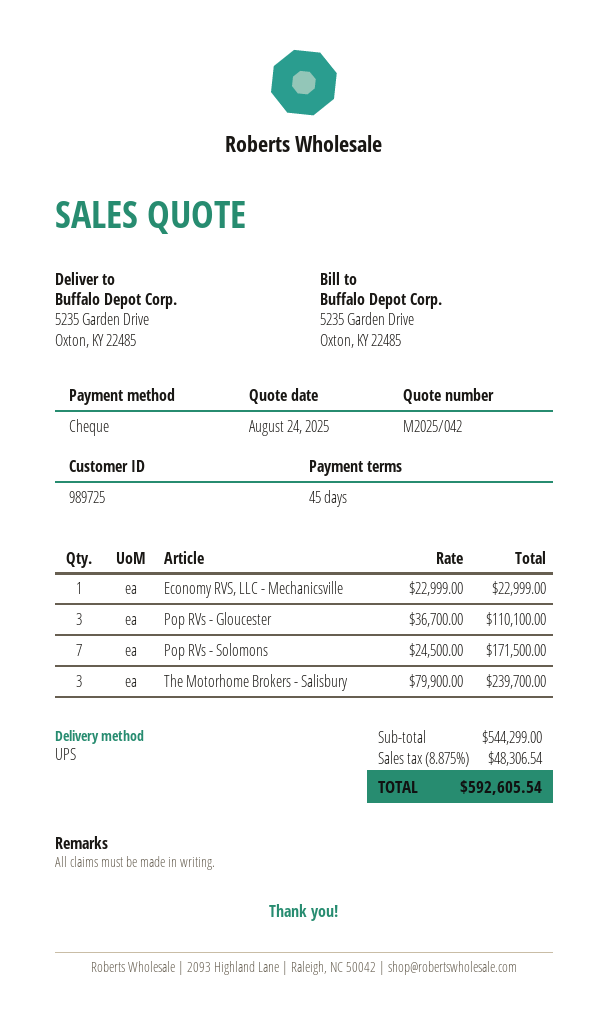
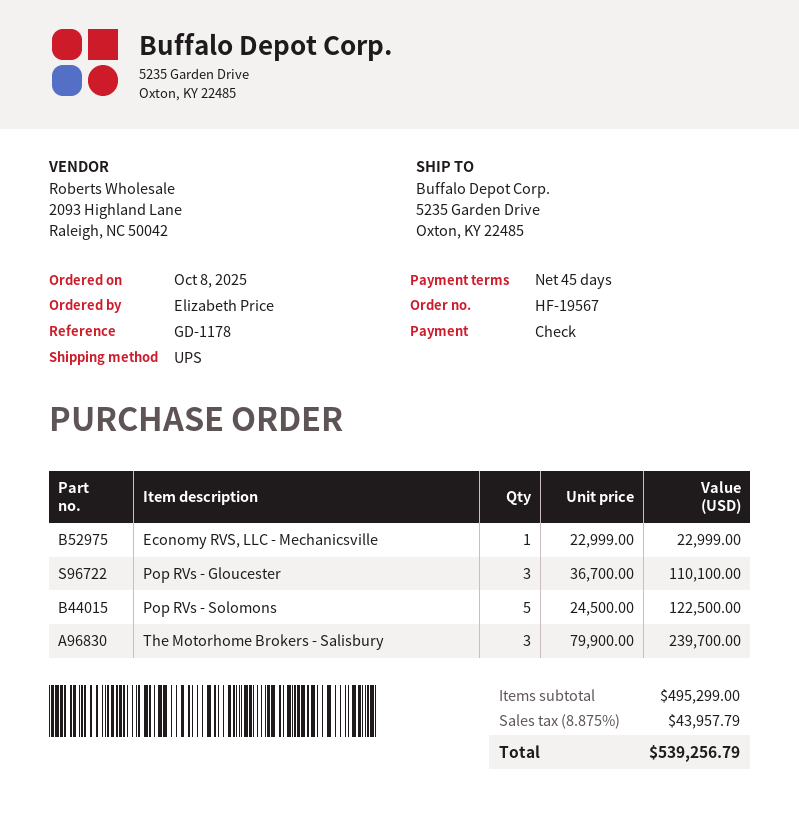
Pop RVs - Solomons: 7 x 24500.00 = 171500.00 -> 5 x 24500.00 = 122500.00
subtotal: 544299.00 -> 495299.00
tax: 8.875% = 48306.54 -> 8.875% = 43957.79
total: 592605.54 -> 539256.79

